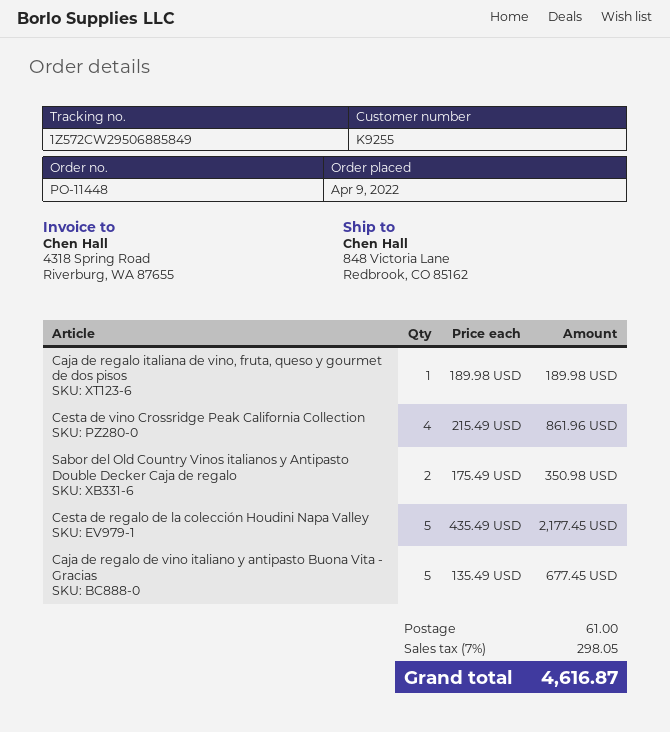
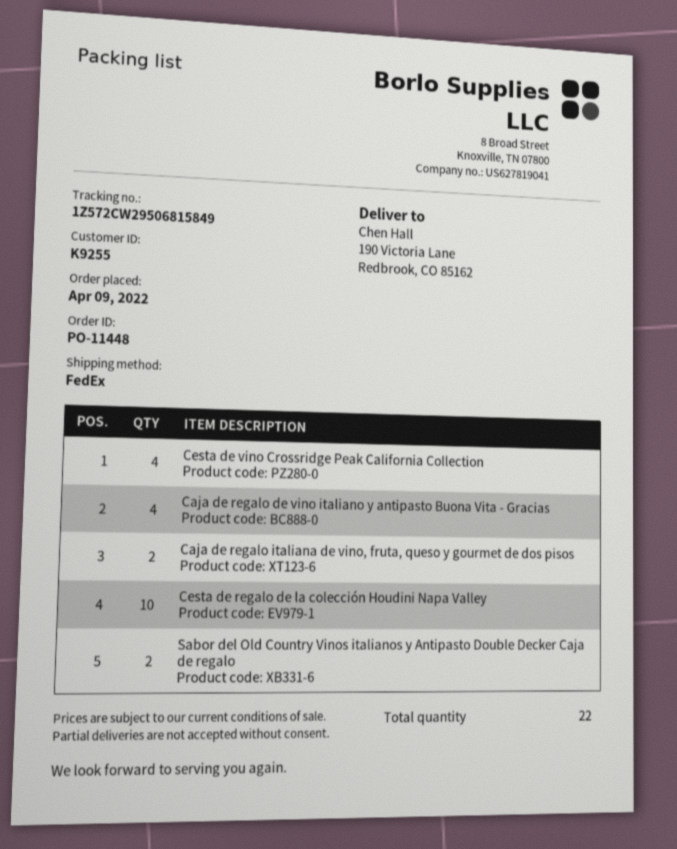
tracking number: 1Z572CW29506885849 -> 1Z572CW29506815849
ship to: 848 Victoria Lane, Redbrook, CO 85162 -> 190 Victoria Lane, Redbrook, CO 85162
Caja de regalo italiana de vino, fruta, queso y gourmet de dos pisos: 1 -> 2
Cesta de regalo de la colección Houdini Napa Valley: 5 -> 10
Caja de regalo de vino italiano y antipasto Buona Vita - Gracias: 5 -> 4

